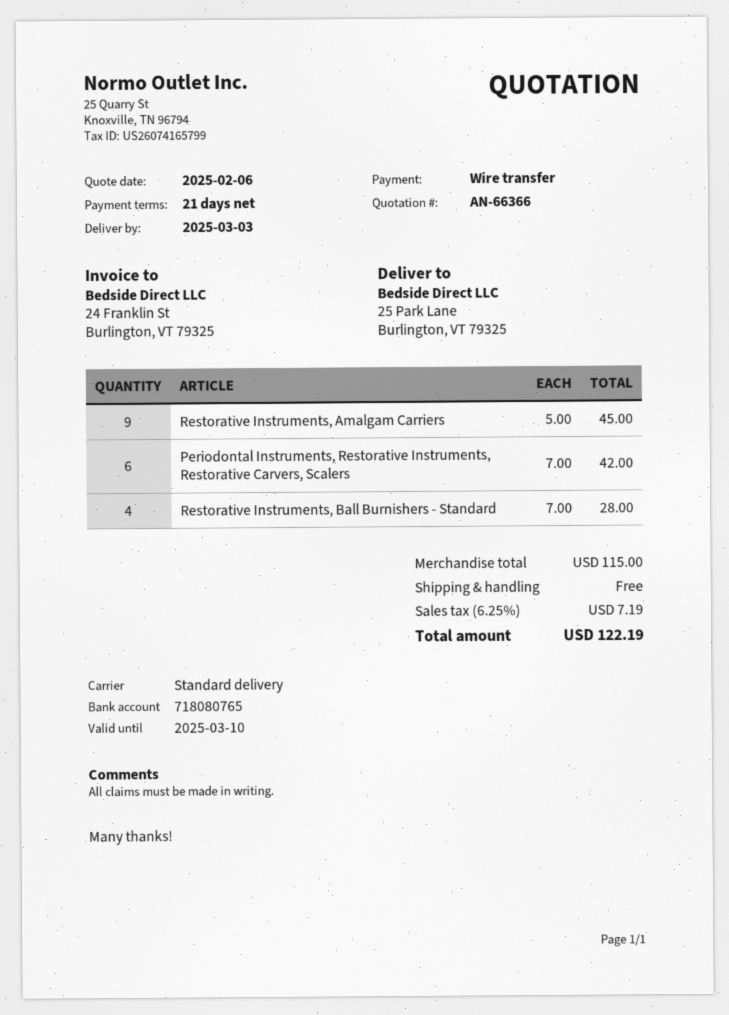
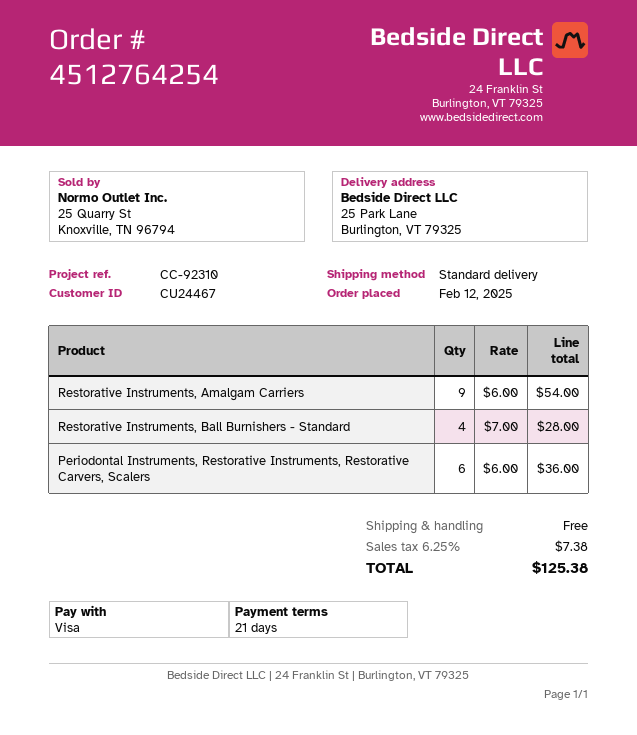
payment method: bank transfer -> Visa
Restorative Instruments, Amalgam Carriers: 9 x 5.00 = 45.00 -> 9 x 6.00 = 54.00
Periodontal Instruments, Restorative Instruments, Restorative Carvers, Scalers: 6 x 7.00 = 42.00 -> 6 x 6.00 = 36.00
tax: 6.25% = 7.19 -> 6.25% = 7.38
total: 122.19 -> 125.38

